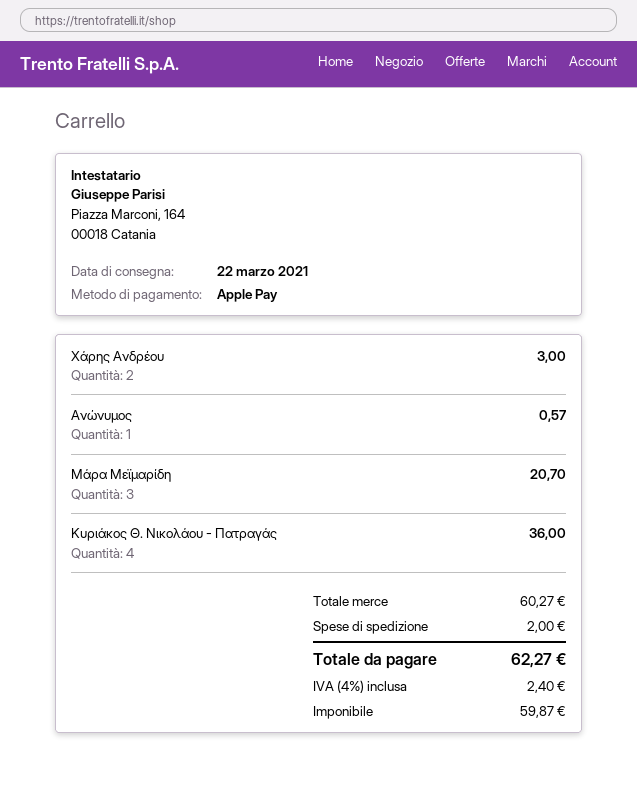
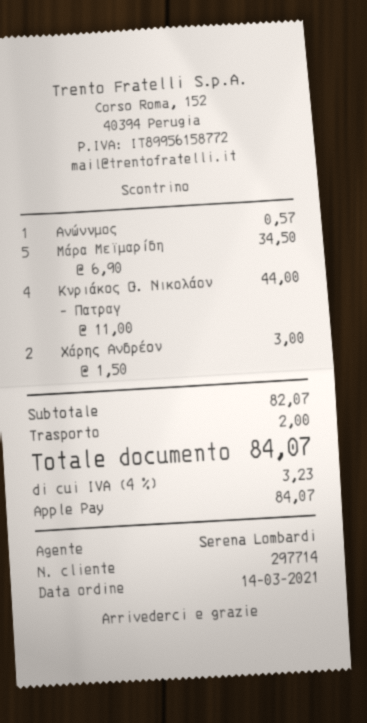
Μάρα Μεϊμαρίδη: 3 for 20.70 -> 5 for 34.50
Κυριάκος Θ. Νικολάου - Πατραγάς: 4 for 36.00 -> 4 for 44.00
subtotal: 60.27 -> 82.07
tax: 4% = 2.40 -> 4% = 3.23
total: 62.27 -> 84.07

